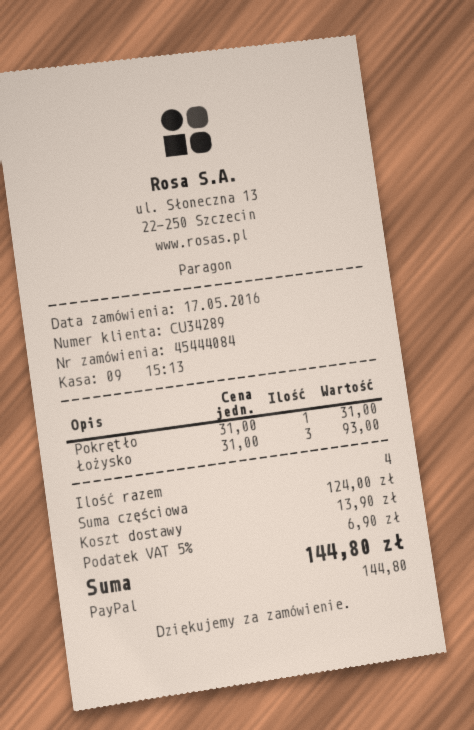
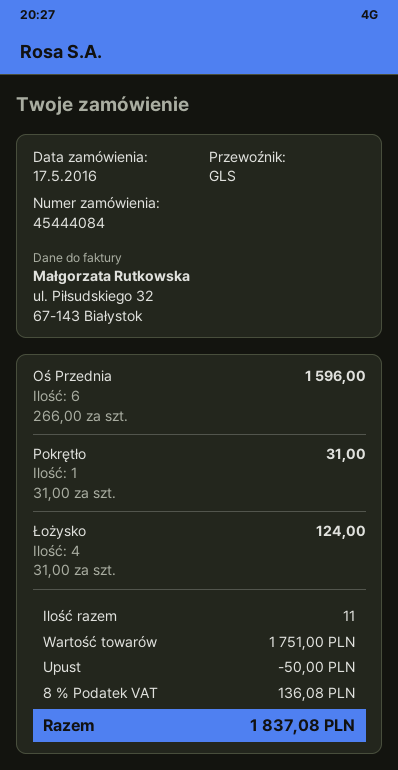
Łożysko: 3 x 31.00 = 93.00 -> 4 x 31.00 = 124.00
Oś Przednia: none -> 6 x 266.00 = 1596.00
total quantity: 4 -> 11
subtotal: 124.00 -> 1751.00
discount: none -> 50.00
shipping: 13.90 -> none
tax: 5% = 6.90 -> 8% = 136.08
total: 144.80 -> 1837.08

